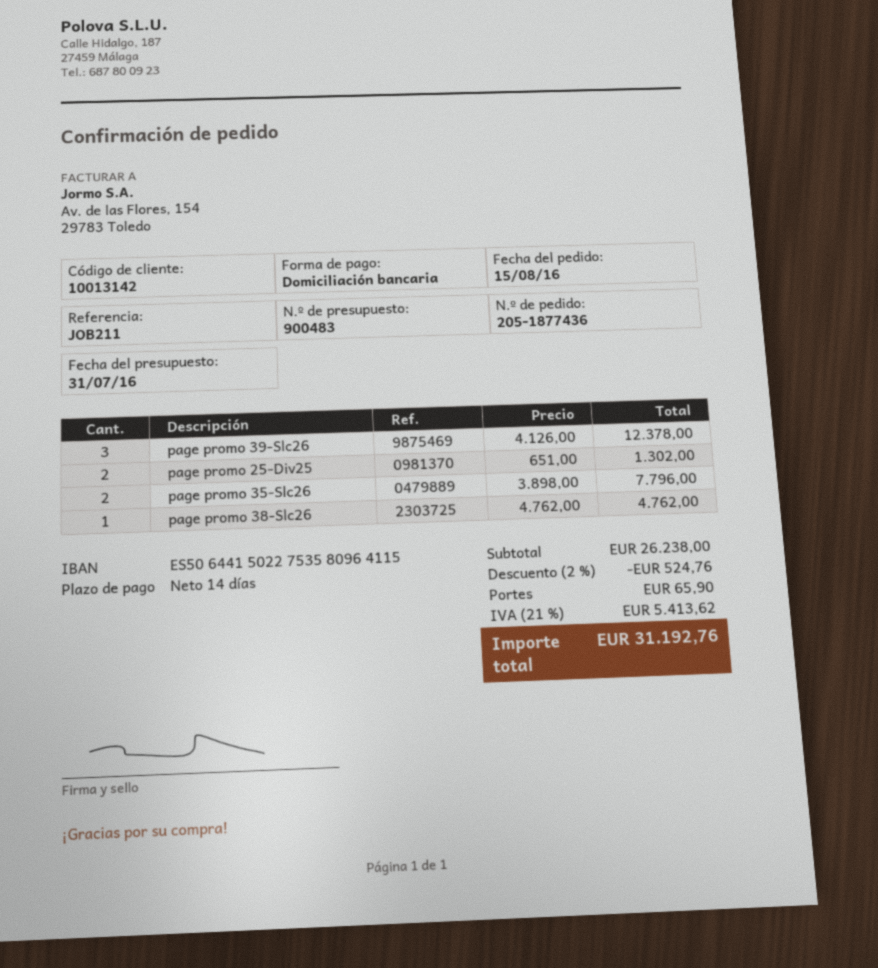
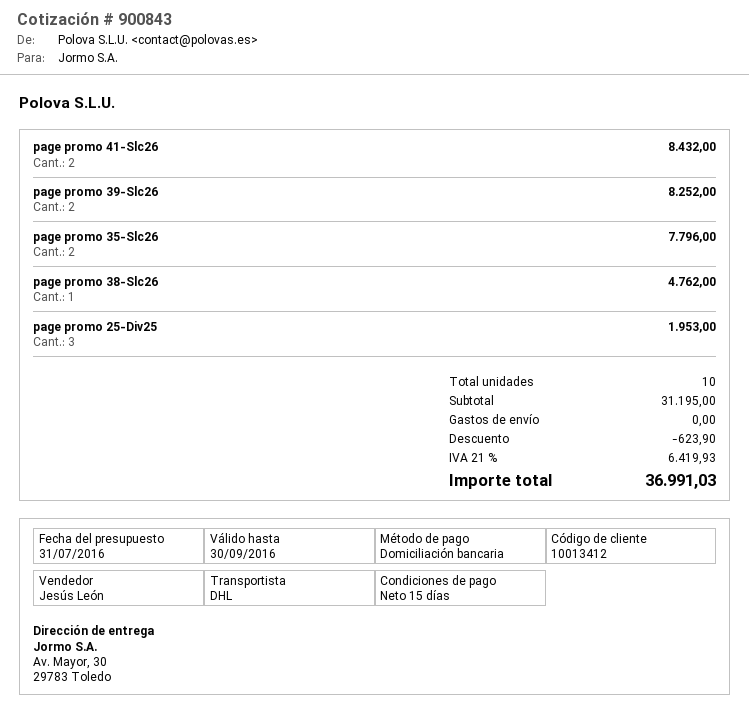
quote number: 900483 -> 900843
payment terms: 14 days -> 15 days
customer number: 10013142 -> 10013412
page promo 39-Slc26: 3 for 12378.00 -> 2 for 8252.00
page promo 25-Div25: 2 for 1302.00 -> 3 for 1953.00
page promo 41-Slc26: none -> 2 for 8432.00
subtotal: 26238.00 -> 31195.00
discount: 524.76 -> 623.90
shipping: 65.90 -> 0.00
tax: 21% = 5413.62 -> 21% = 6419.93
total: 31192.76 -> 36991.03

